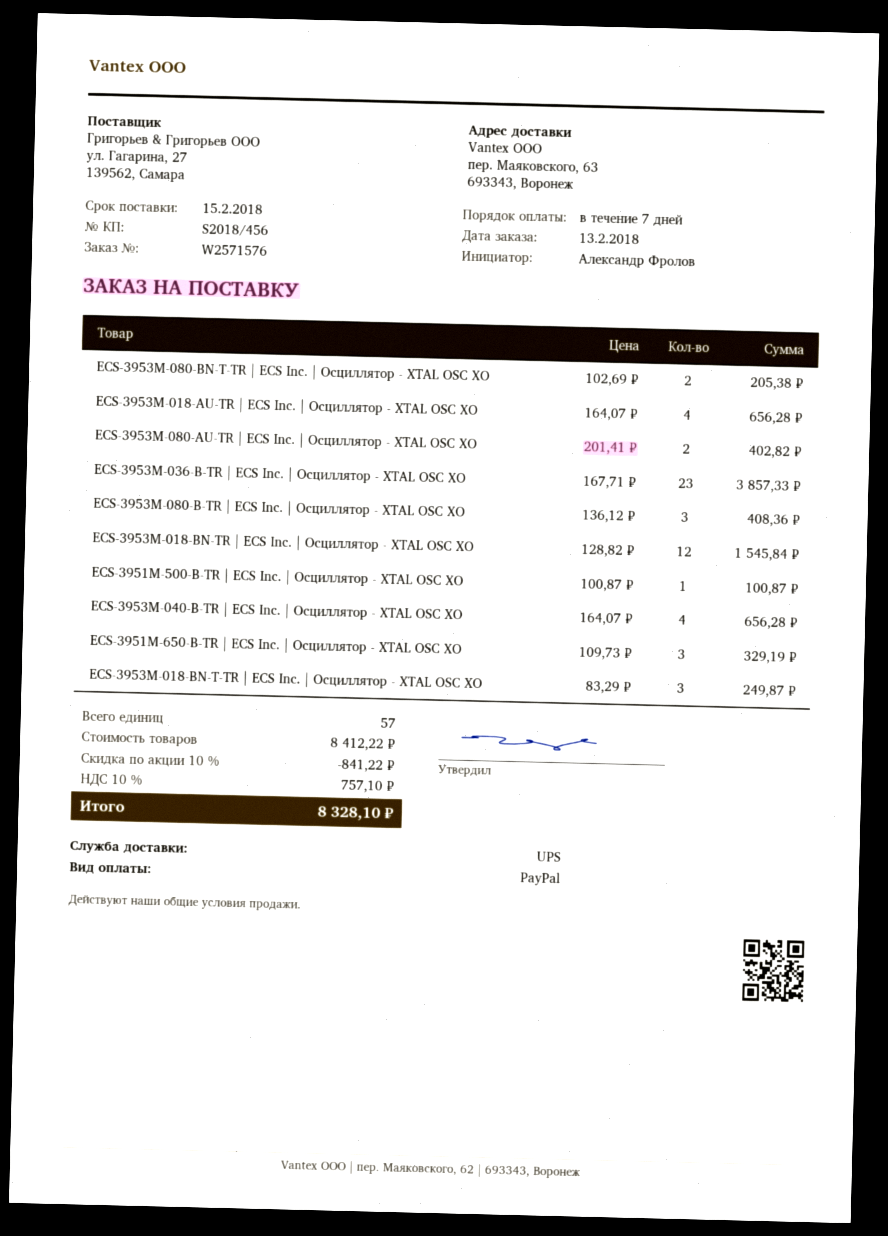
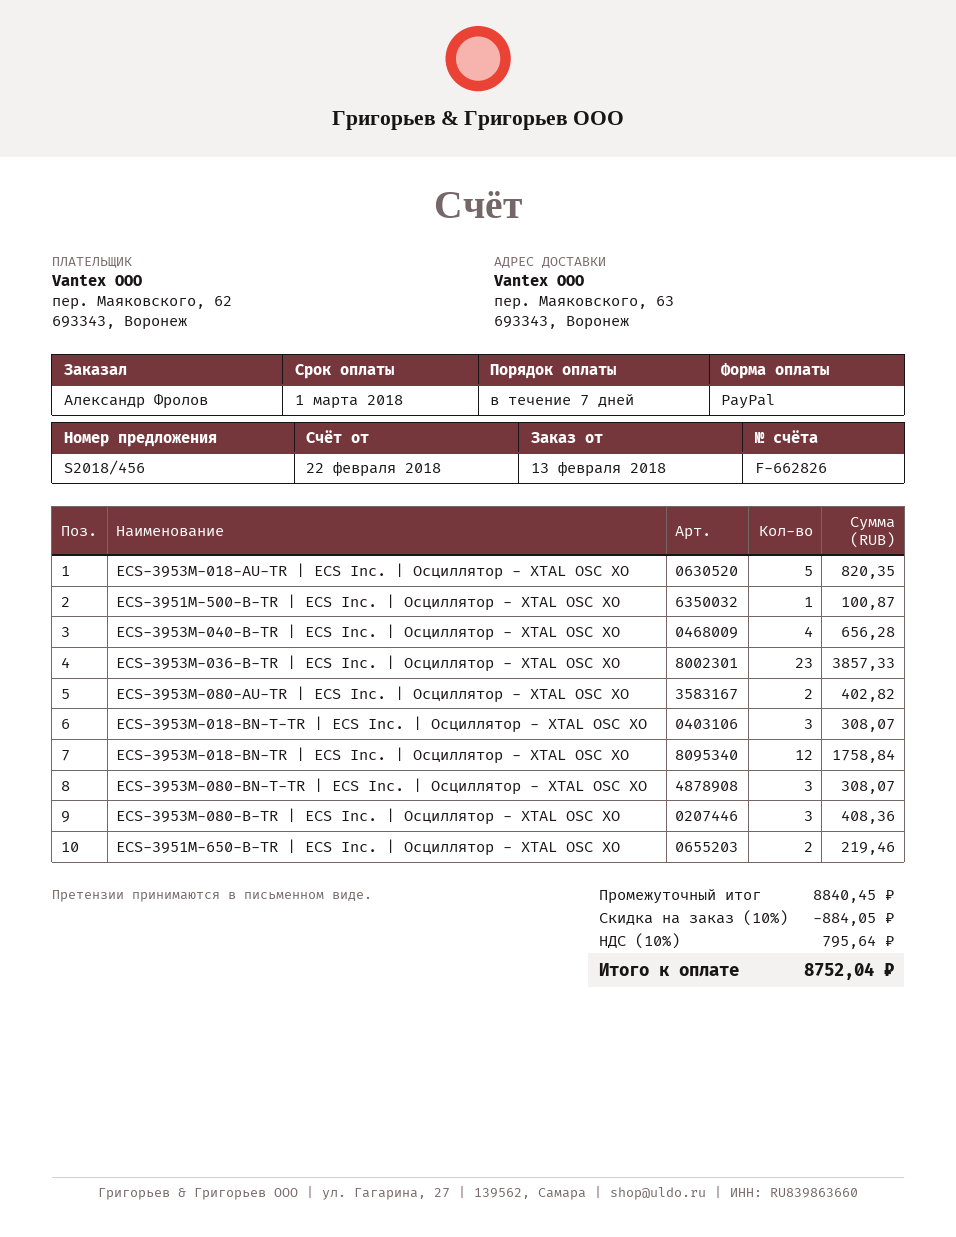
ECS-3953M-080-BN-T-TR | ECS Inc. | Осциллятор - XTAL OSC XO: 2 for 205.38 -> 3 for 308.07
ECS-3953M-018-AU-TR | ECS Inc. | Осциллятор - XTAL OSC XO: 4 for 656.28 -> 5 for 820.35
ECS-3953M-018-BN-TR | ECS Inc. | Осциллятор - XTAL OSC XO: 12 for 1545.84 -> 12 for 1758.84
ECS-3951M-650-B-TR | ECS Inc. | Осциллятор - XTAL OSC XO: 3 for 329.19 -> 2 for 219.46
ECS-3953M-018-BN-T-TR | ECS Inc. | Осциллятор - XTAL OSC XO: 3 for 249.87 -> 3 for 308.07
subtotal: 8412.22 -> 8840.45
discount: 10% = 841.22 -> 10% = 884.05
tax: 10% = 757.10 -> 10% = 795.64
total: 8328.10 -> 8752.04

